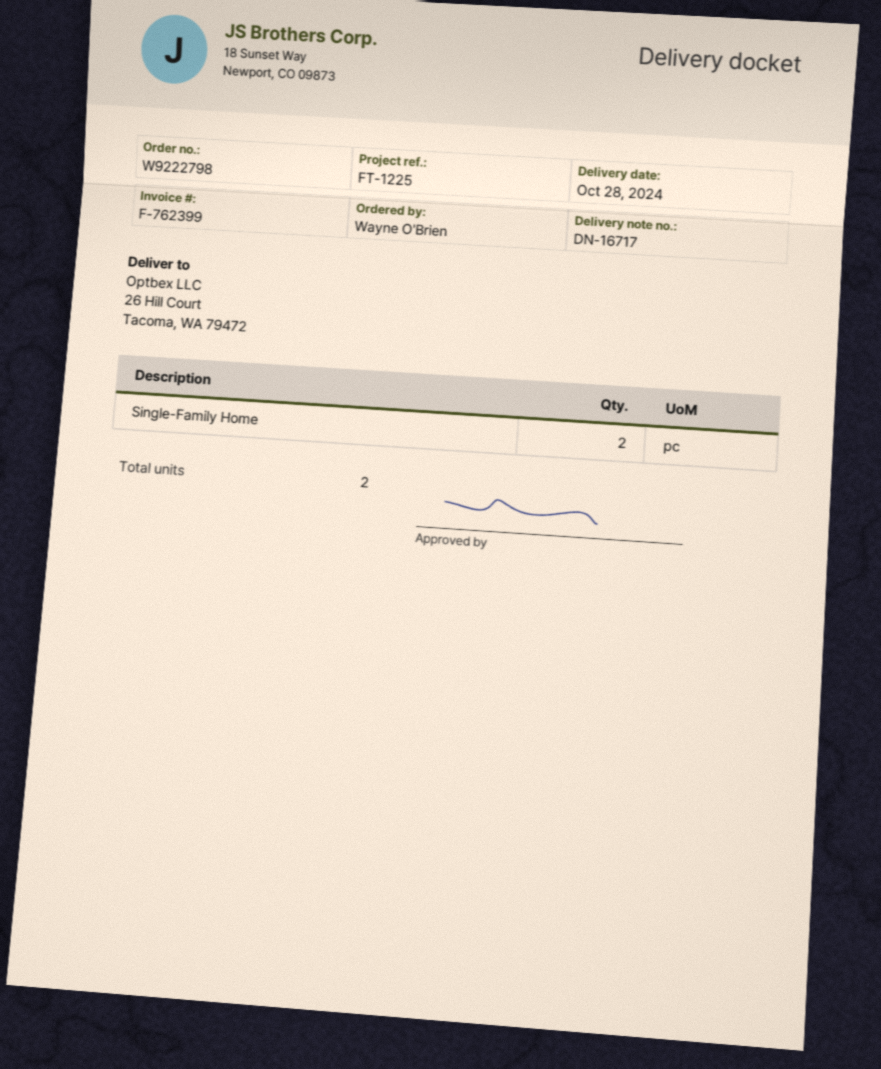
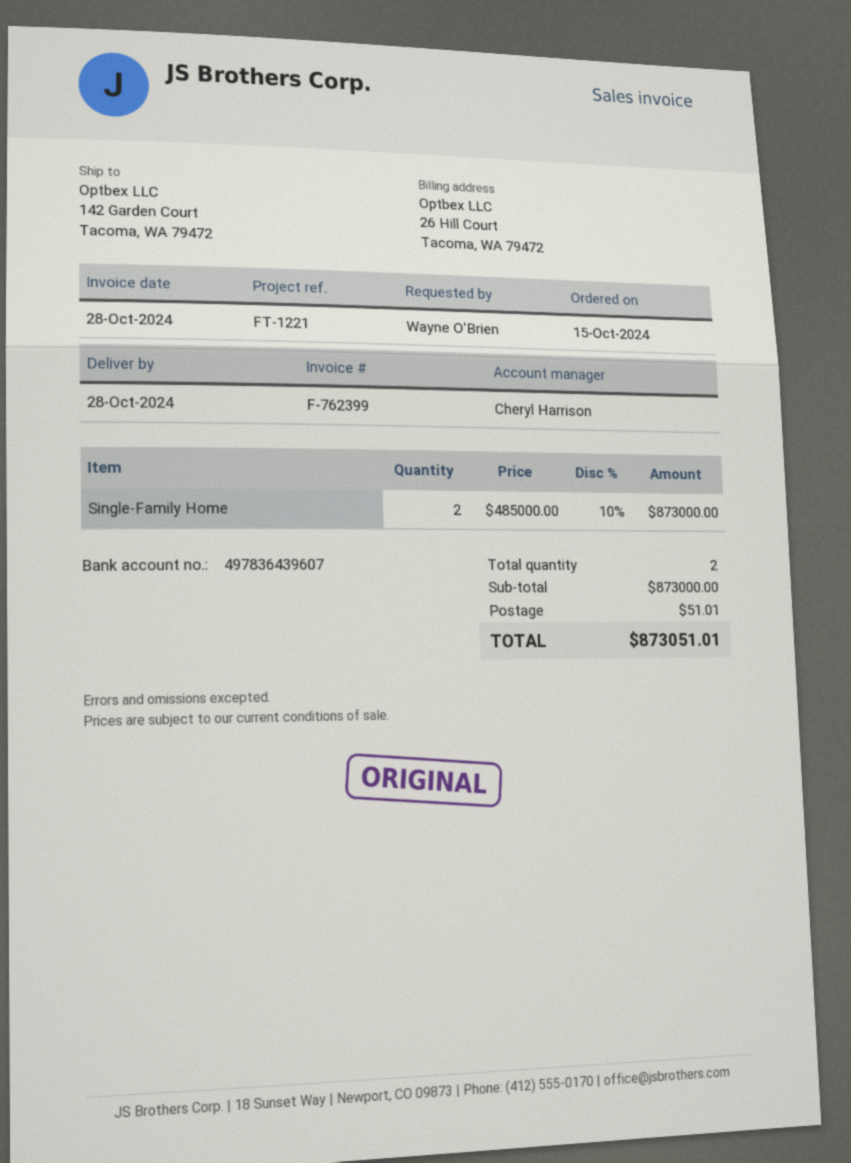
reference: FT-1225 -> FT-1221
ship to: 26 Hill Court, Tacoma, WA 79472 -> 142 Garden Court, Tacoma, WA 79472

